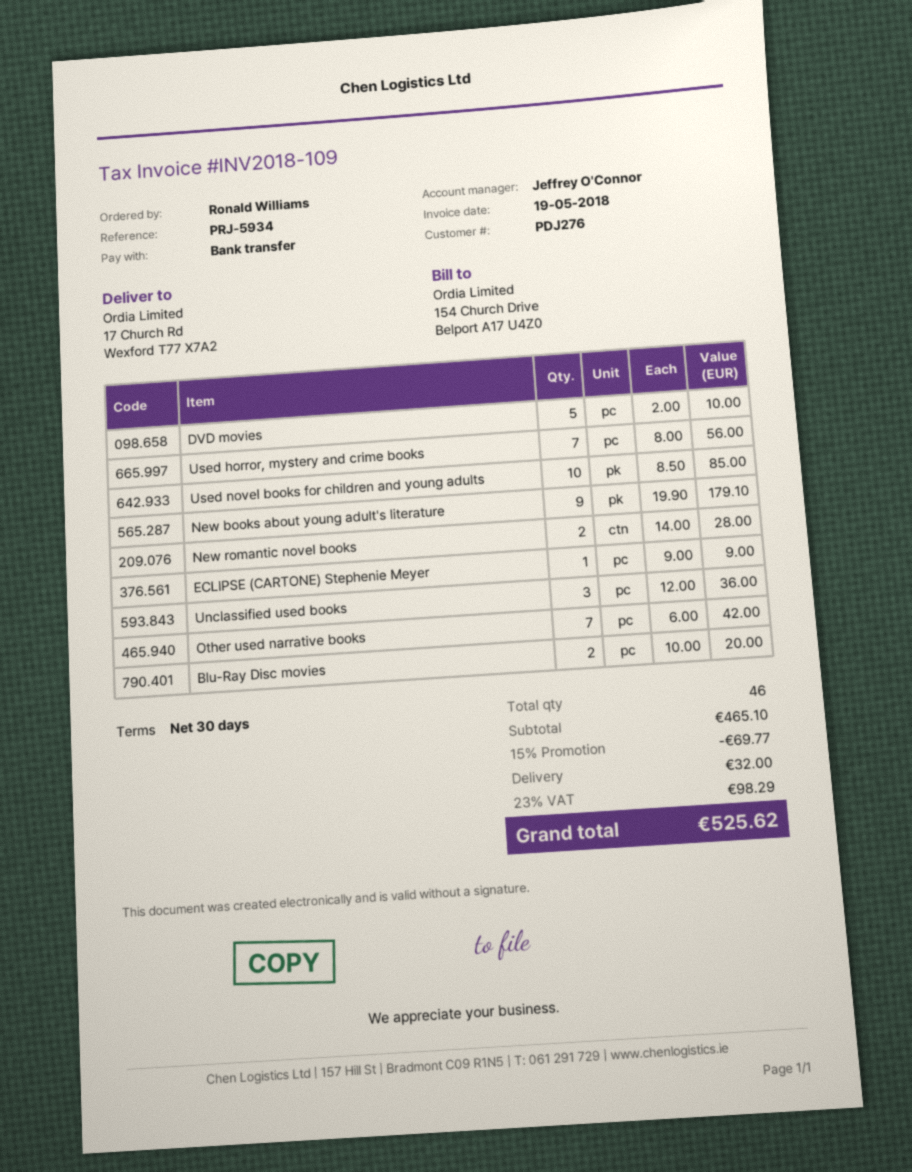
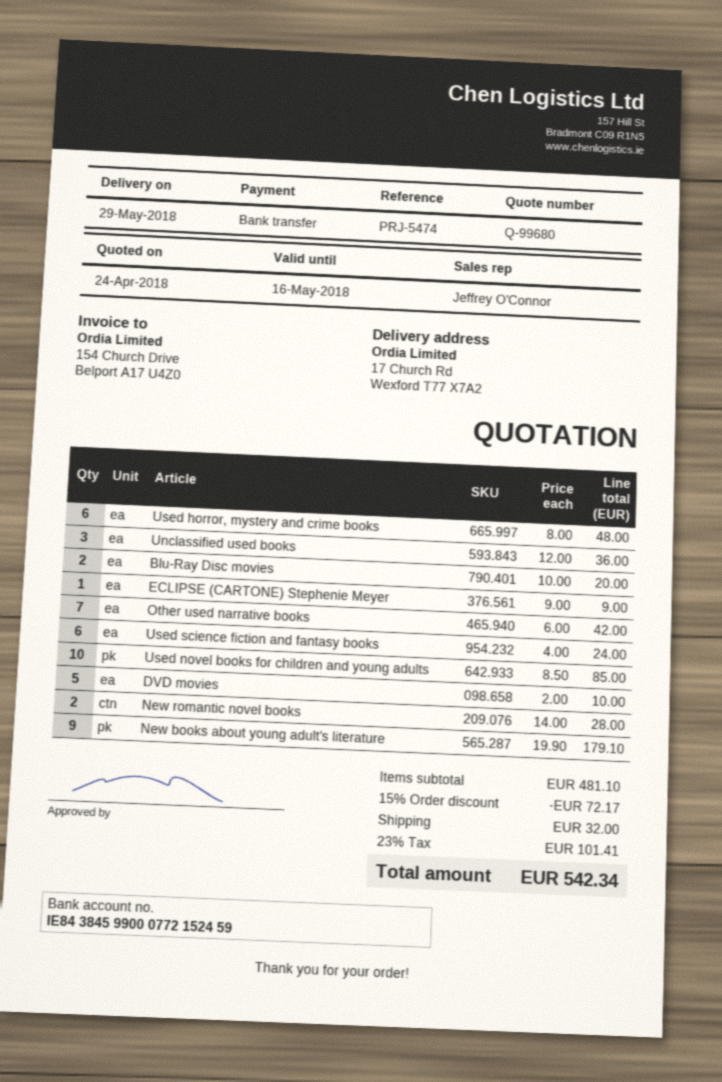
reference: PRJ-5934 -> PRJ-5474
Used horror, mystery and crime books: 7 x 8.00 = 56.00 -> 6 x 8.00 = 48.00
Used science fiction and fantasy books: none -> 6 x 4.00 = 24.00
subtotal: 465.10 -> 481.10
discount: 15% = 69.77 -> 15% = 72.17
tax: 23% = 98.29 -> 23% = 101.41
total: 525.62 -> 542.34

